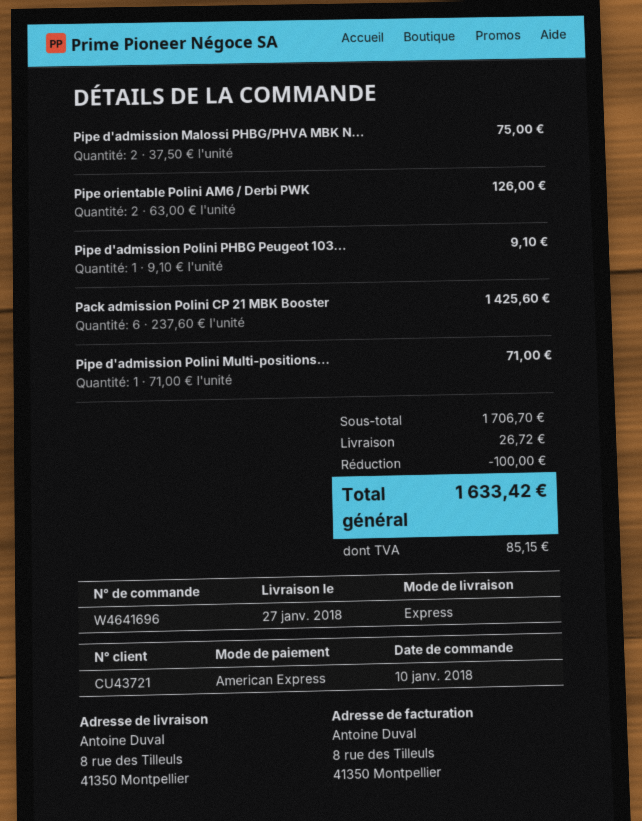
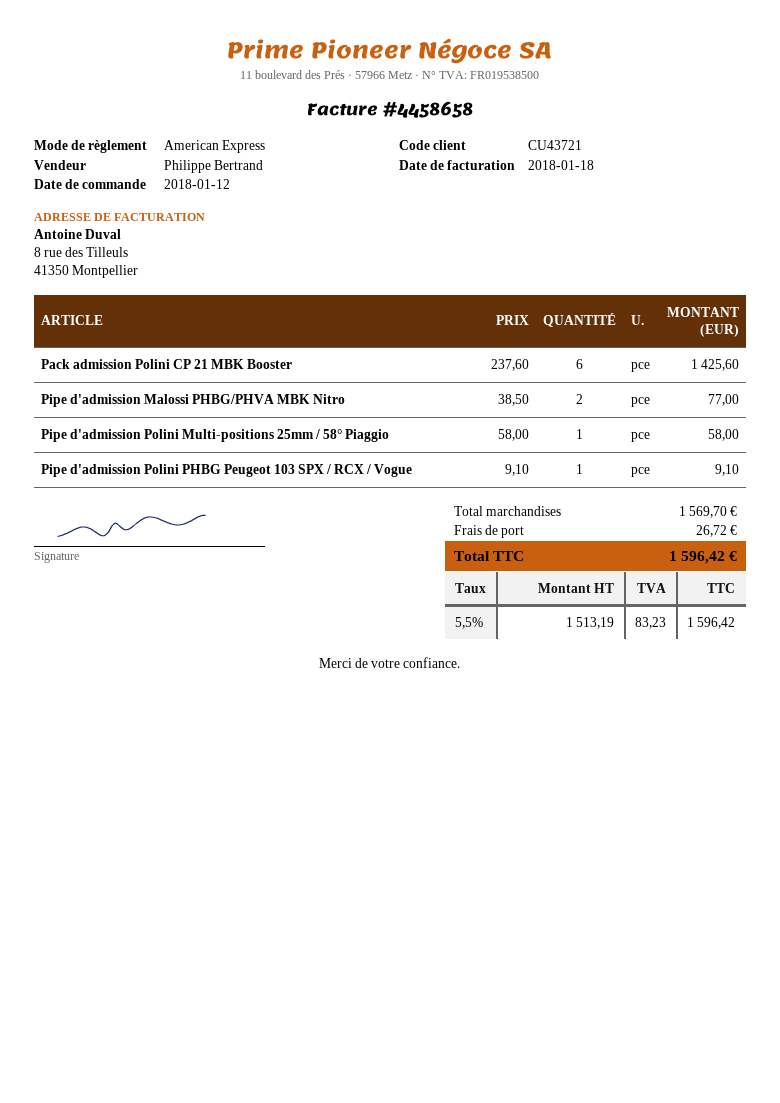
order date: 2018-01-10 -> 2018-01-12
Pipe d'admission Malossi PHBG/PHVA MBK N...: 2 x 37.50 = 75.00 -> 2 x 38.50 = 77.00
Pipe orientable Polini AM6 / Derbi PWK: 2 x 63.00 = 126.00 -> none
Pipe d'admission Polini Multi-positions...: 1 x 71.00 = 71.00 -> 1 x 58.00 = 58.00
subtotal: 1706.70 -> 1569.70
discount: 100.00 -> none
tax: 85.15 -> 83.23
total: 1633.42 -> 1596.42

